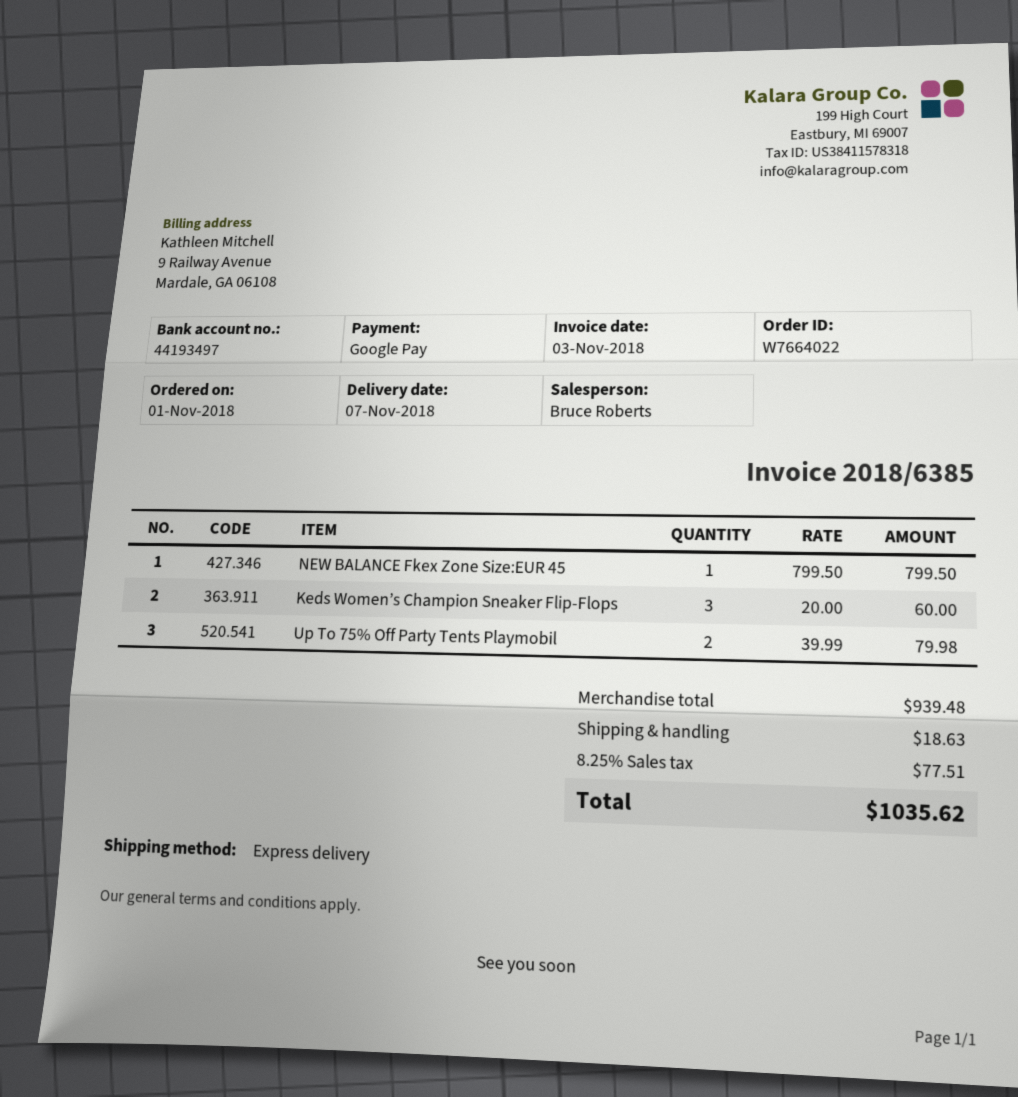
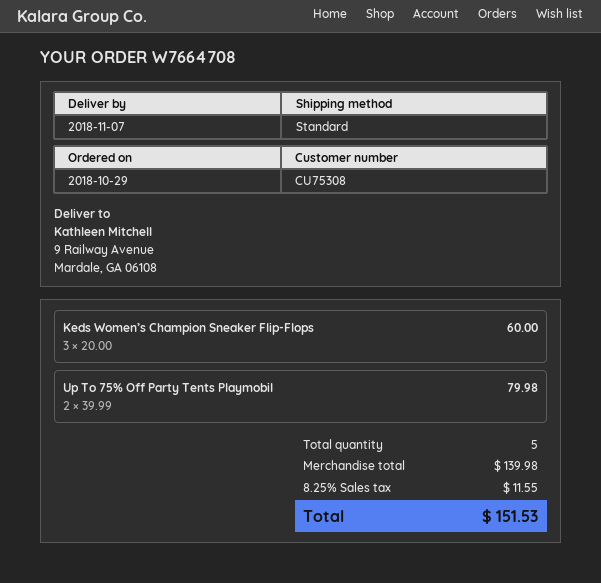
order number: W7664022 -> W7664708
order date: 2018-11-01 -> 2018-10-29
shipping method: express -> standard
NEW BALANCE Fkex Zone Size:EUR 45: 1 x 799.50 = 799.50 -> none
subtotal: 939.48 -> 139.98
shipping: 18.63 -> none
tax: 8.25% = 77.51 -> 8.25% = 11.55
total: 1035.62 -> 151.53

